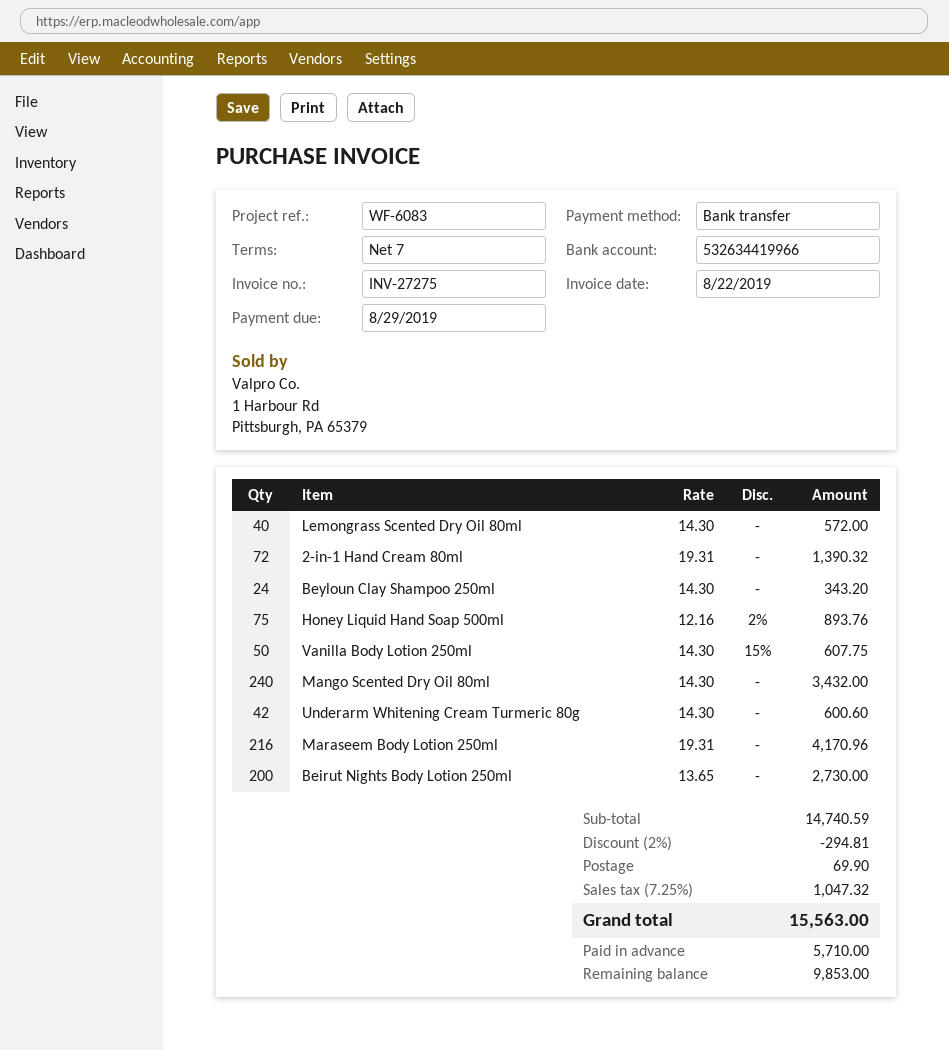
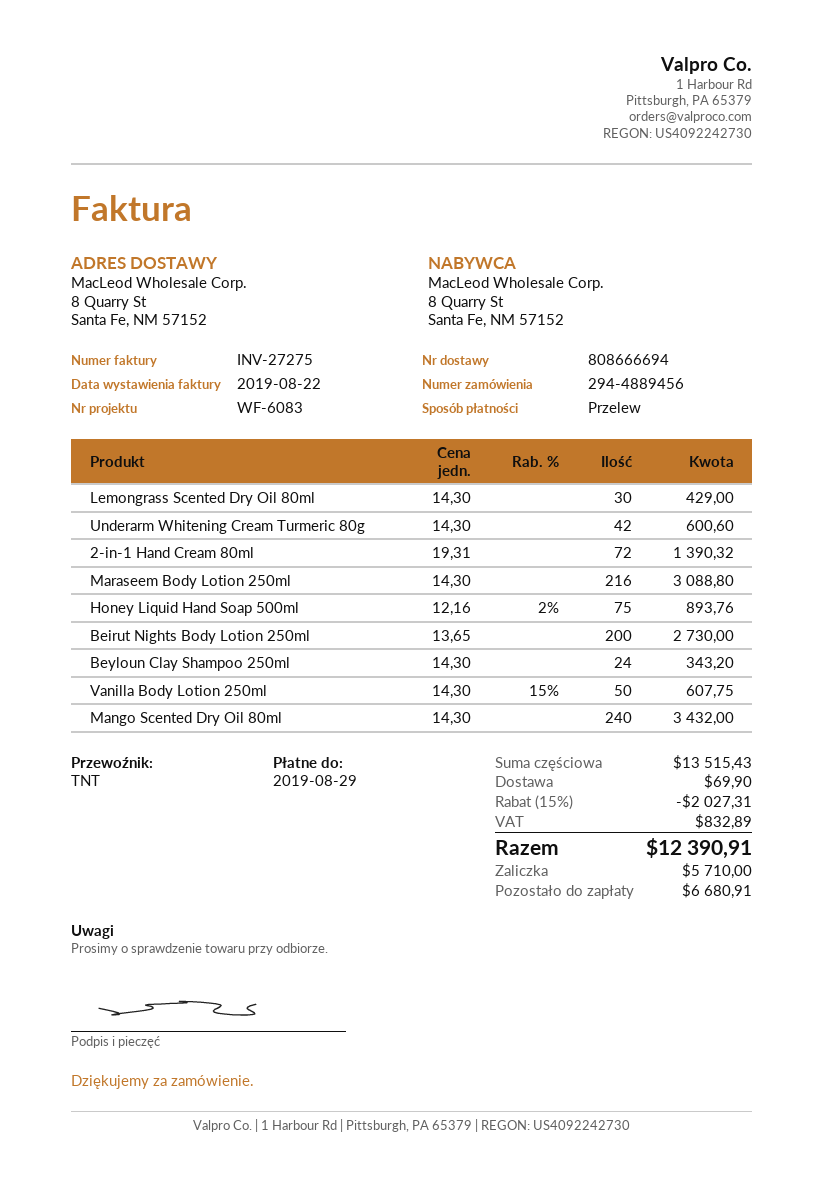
Lemongrass Scented Dry Oil 80ml: 40 x 14.30 = 572.00 -> 30 x 14.30 = 429.00
Maraseem Body Lotion 250ml: 216 x 19.31 = 4170.96 -> 216 x 14.30 = 3088.80
subtotal: 14740.59 -> 13515.43
discount: 2% = 294.81 -> 15% = 2027.31
tax: 1047.32 -> 832.89
total: 15563.00 -> 12390.91
balance: 9853.00 -> 6680.91

